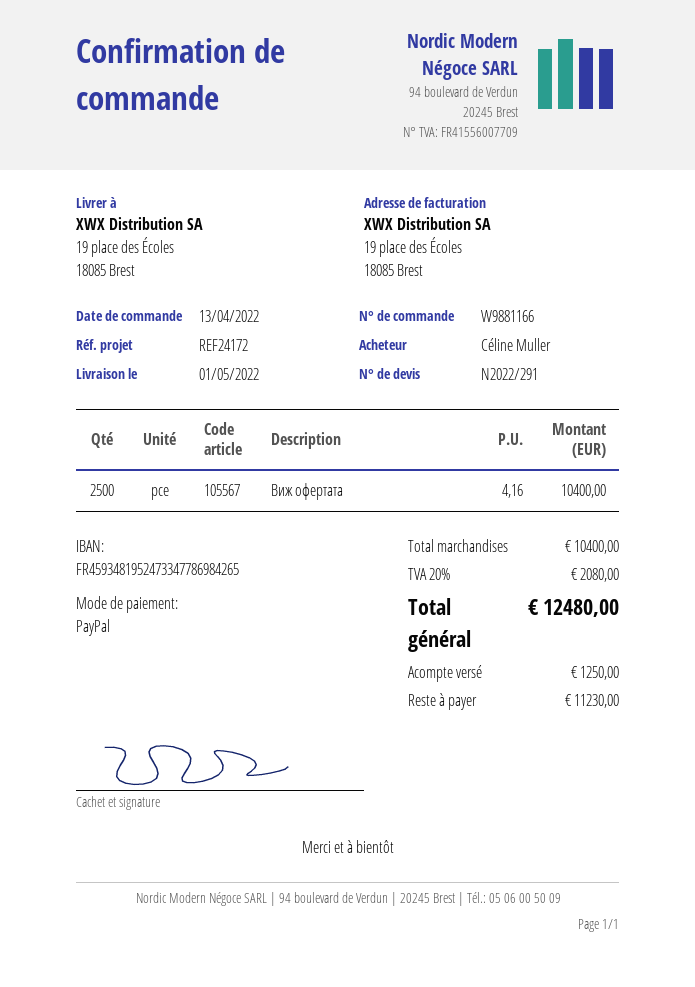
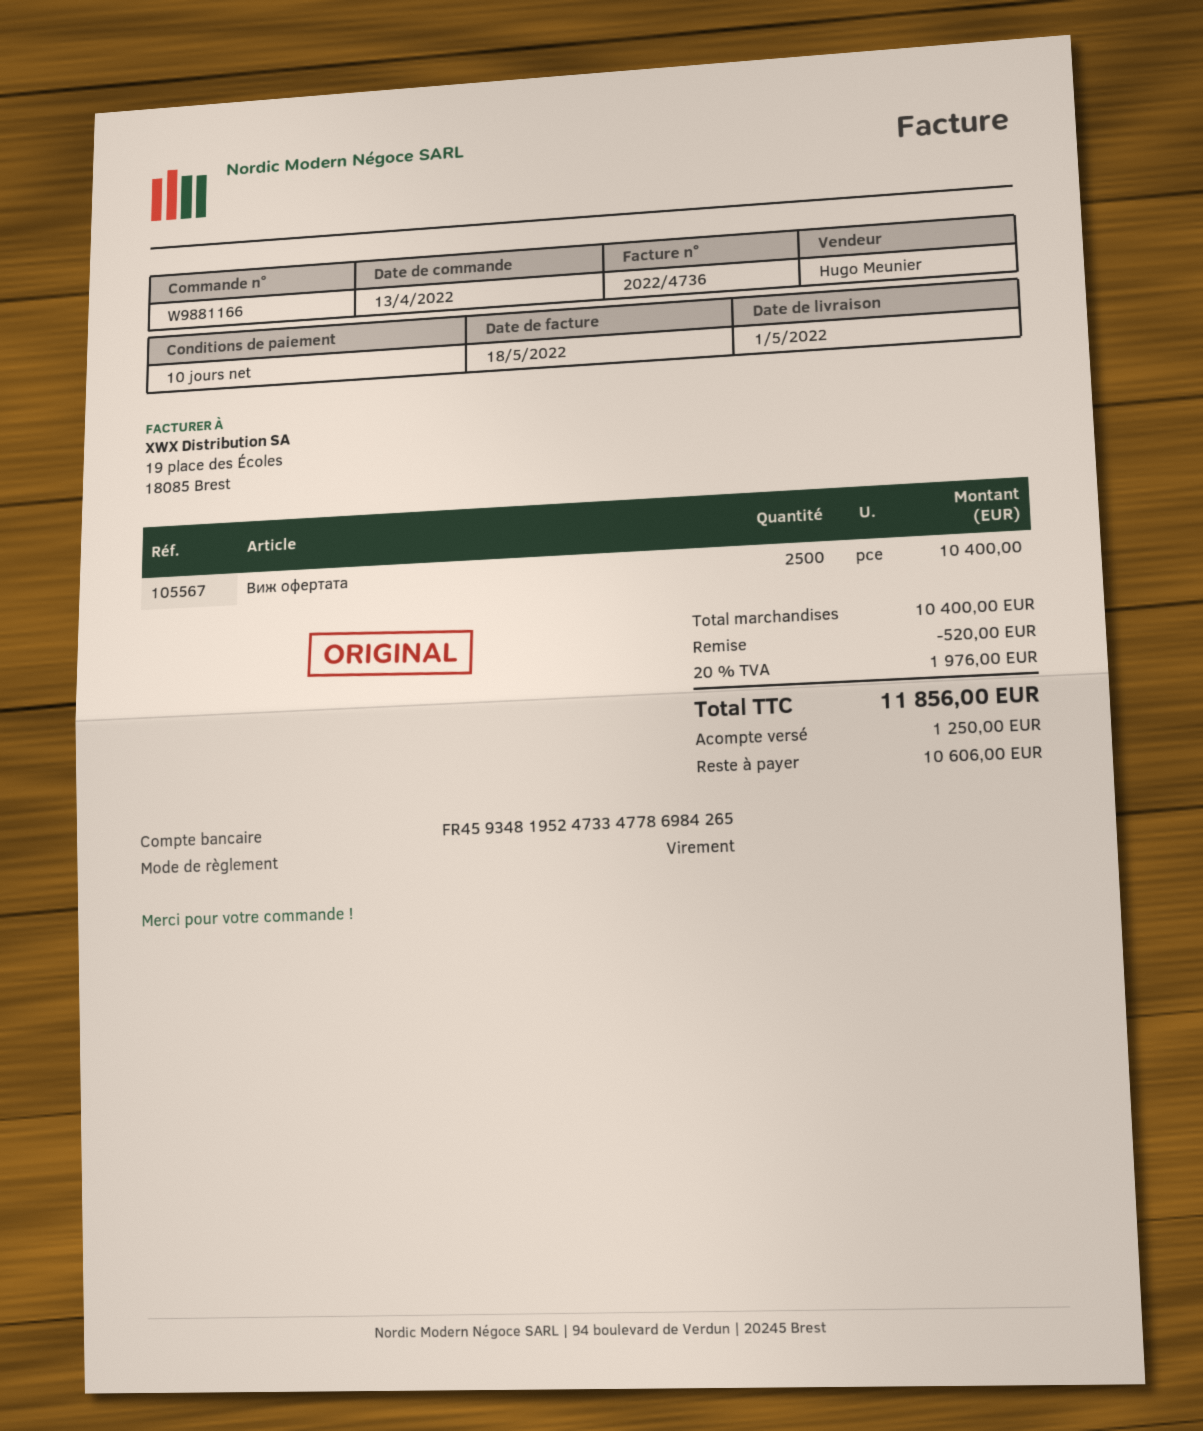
payment method: PayPal -> bank transfer
discount: none -> 520.00
tax: 20% = 2080.00 -> 20% = 1976.00
total: 12480.00 -> 11856.00
balance: 11230.00 -> 10606.00

